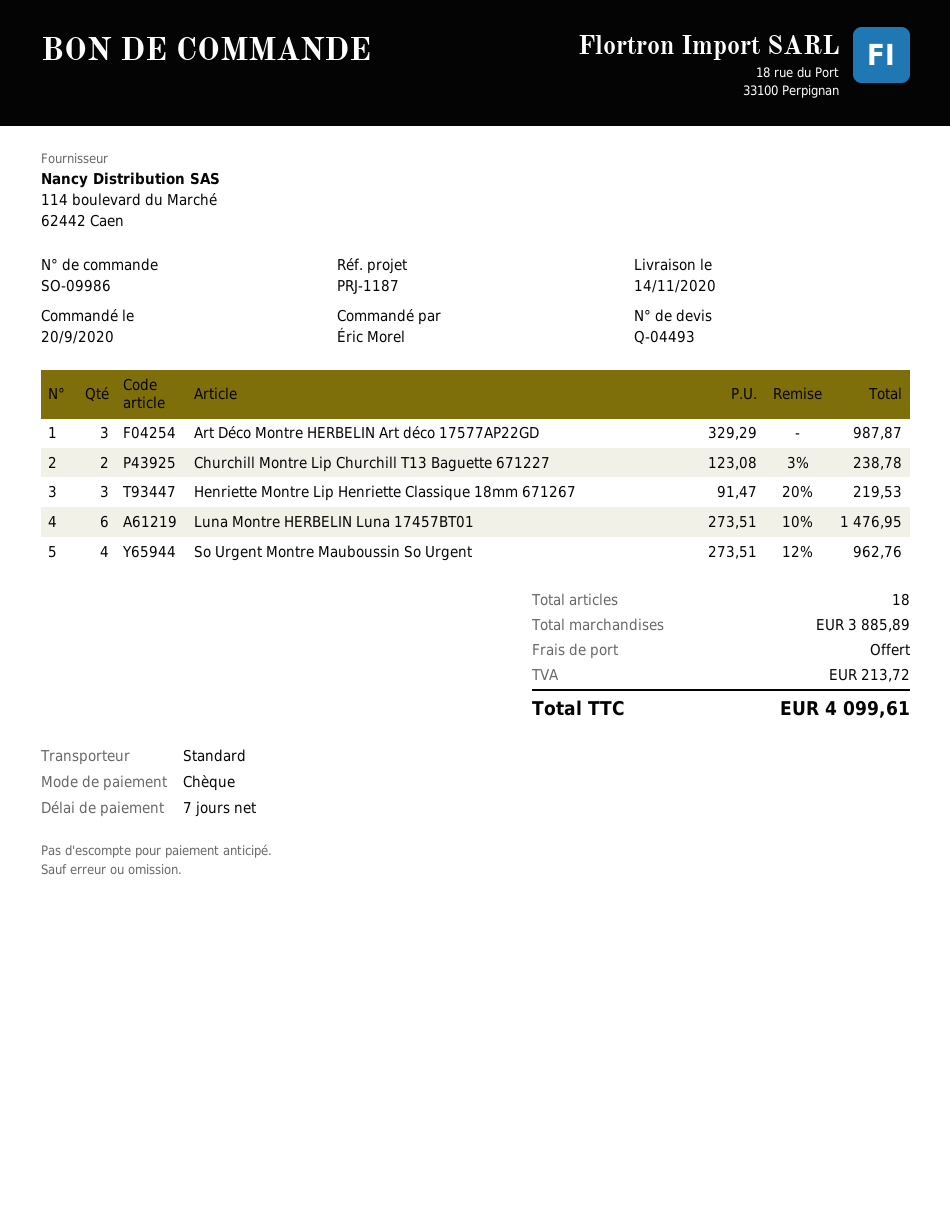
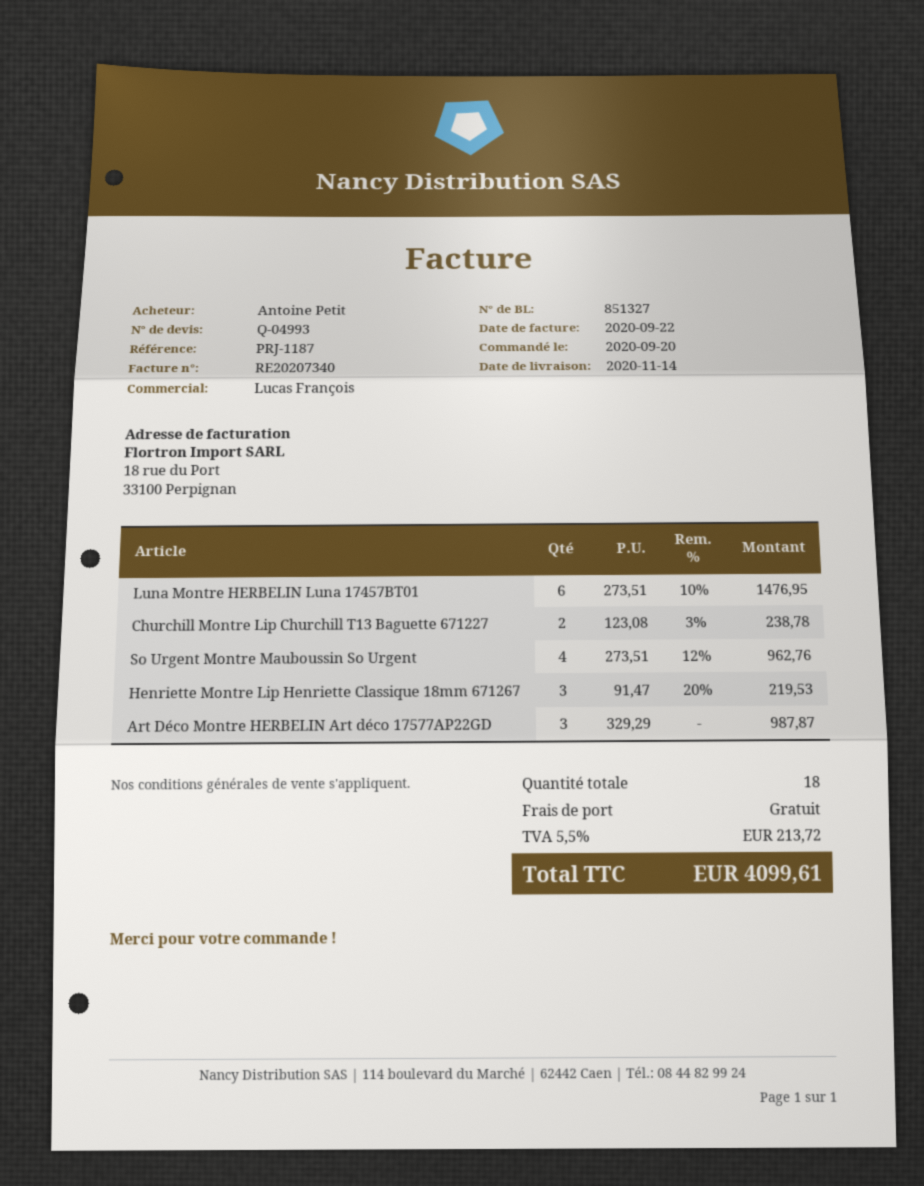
quote number: Q-04493 -> Q-04993
ordered by: Éric Morel -> Antoine Petit

